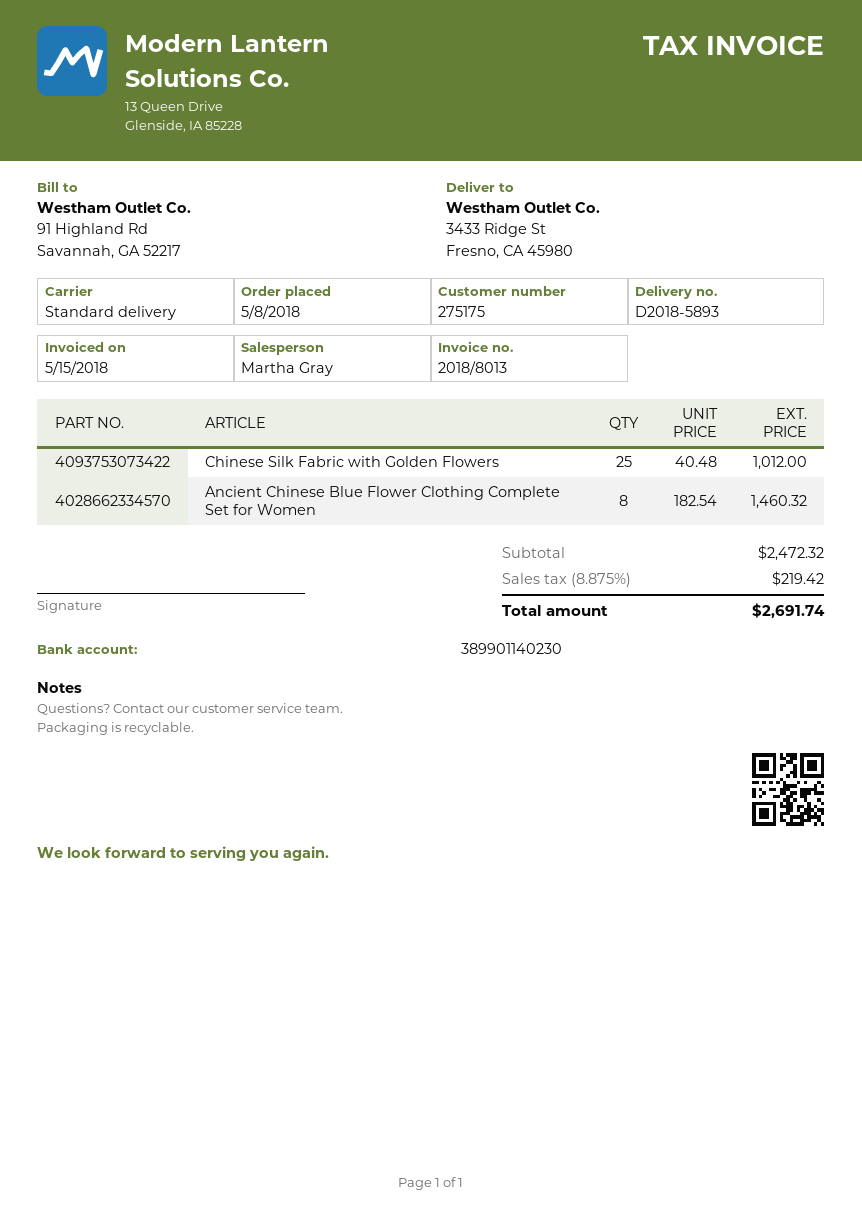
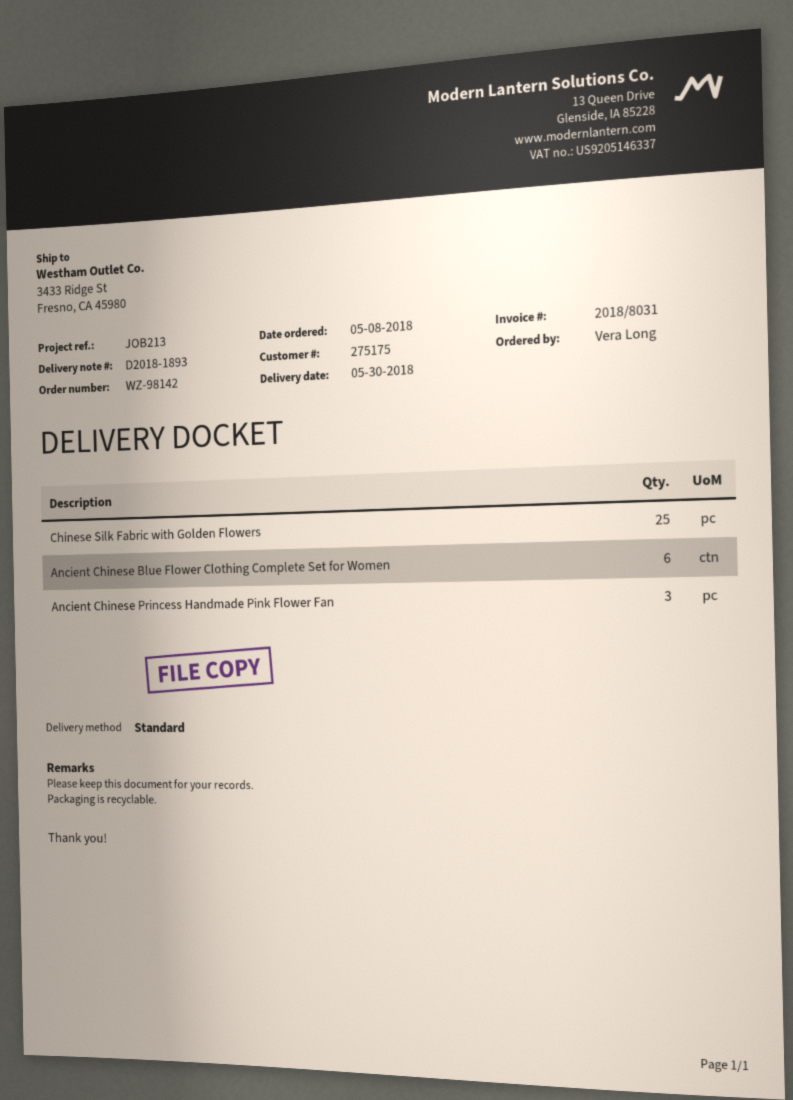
delivery note number: D2018-5893 -> D2018-1893
invoice number: 2018/8013 -> 2018/8031
Ancient Chinese Blue Flower Clothing Complete Set for Women: 8 -> 6
Ancient Chinese Princess Handmade Pink Flower Fan: none -> 3

